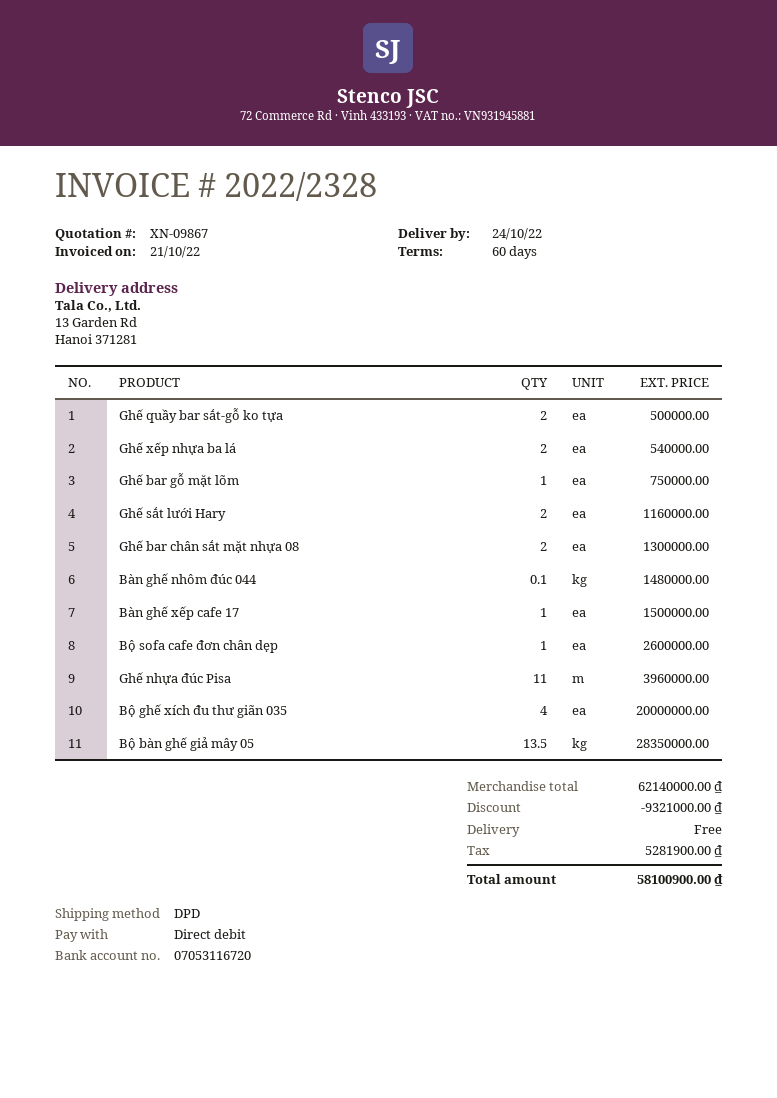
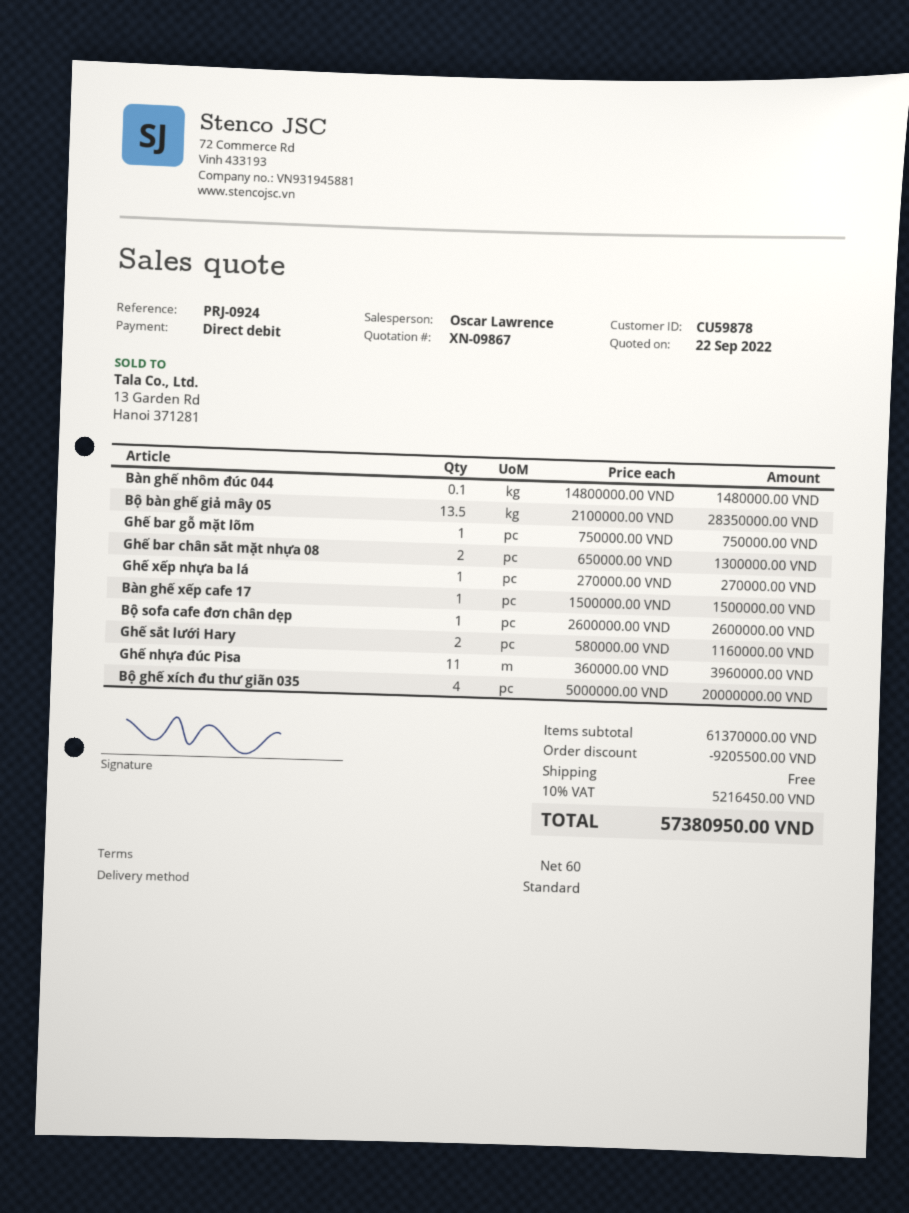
shipping method: DPD -> standard
Ghế quầy bar sắt-gỗ ko tựa: 2 for 500000.00 -> none
Ghế xếp nhựa ba lá: 2 for 540000.00 -> 1 for 270000.00
subtotal: 62140000.00 -> 61370000.00
discount: 9321000.00 -> 9205500.00
tax: 5281900.00 -> 5216450.00
total: 58100900.00 -> 57380950.00

